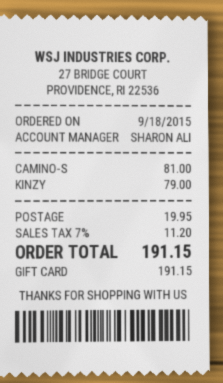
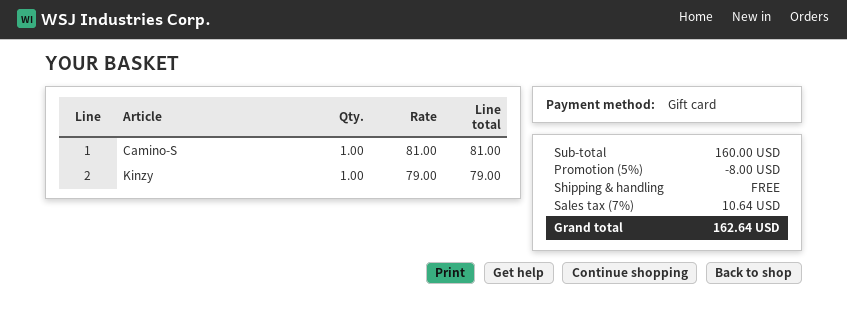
discount: none -> 5% = 8.00
shipping: 19.95 -> 0.00
tax: 7% = 11.20 -> 7% = 10.64
total: 191.15 -> 162.64

